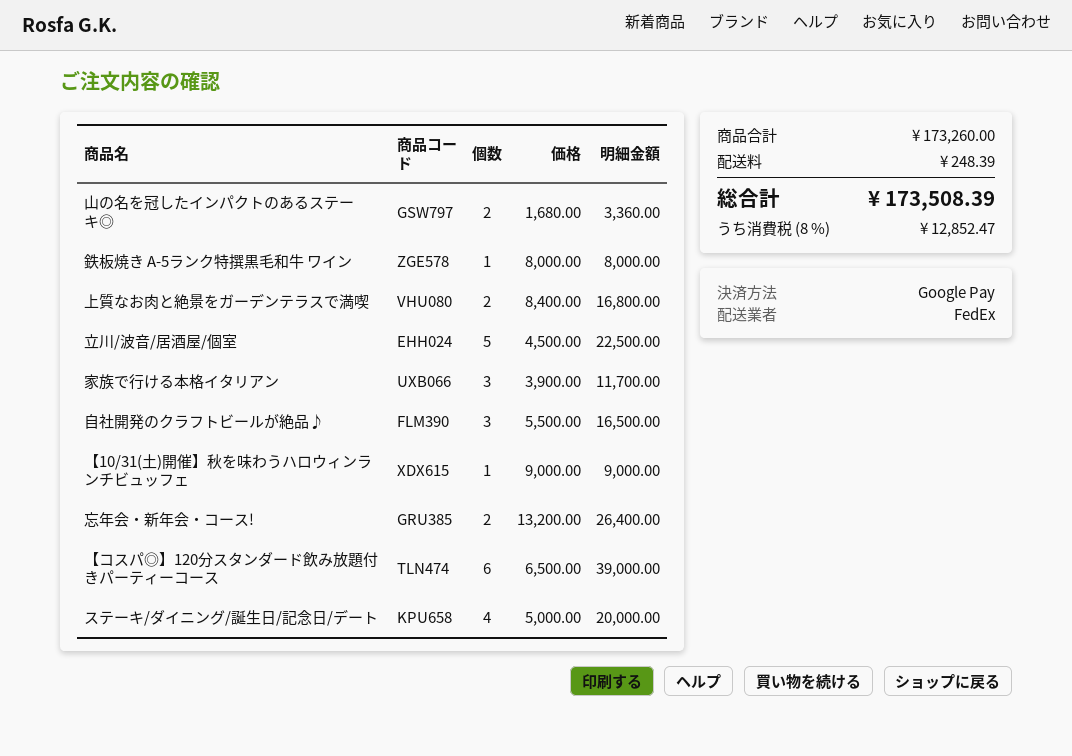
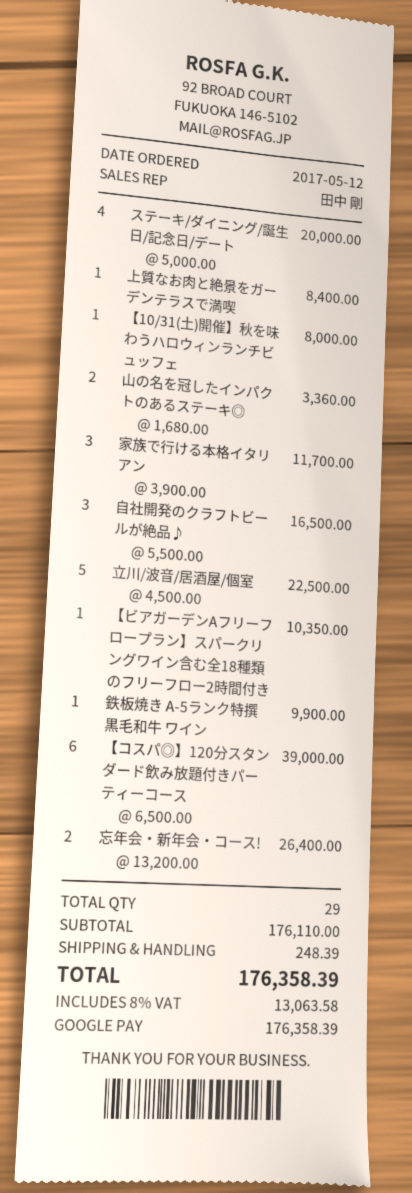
鉄板焼き A-5ランク特撰黒毛和牛 ワイン: 1 x 8000.00 = 8000.00 -> 1 x 9900.00 = 9900.00
上質なお肉と絶景をガーデンテラスで満喫: 2 x 8400.00 = 16800.00 -> 1 x 8400.00 = 8400.00
【10/31(土)開催】秋を味わうハロウィンランチビュッフェ: 1 x 9000.00 = 9000.00 -> 1 x 8000.00 = 8000.00
【ビアガーデンAフリーフロープラン】スパークリングワイン含む全18種類のフリーフロー2時間付き: none -> 1 x 10350.00 = 10350.00
subtotal: 173260.00 -> 176110.00
tax: 8% = 12852.47 -> 8% = 13063.58
total: 173508.39 -> 176358.39

